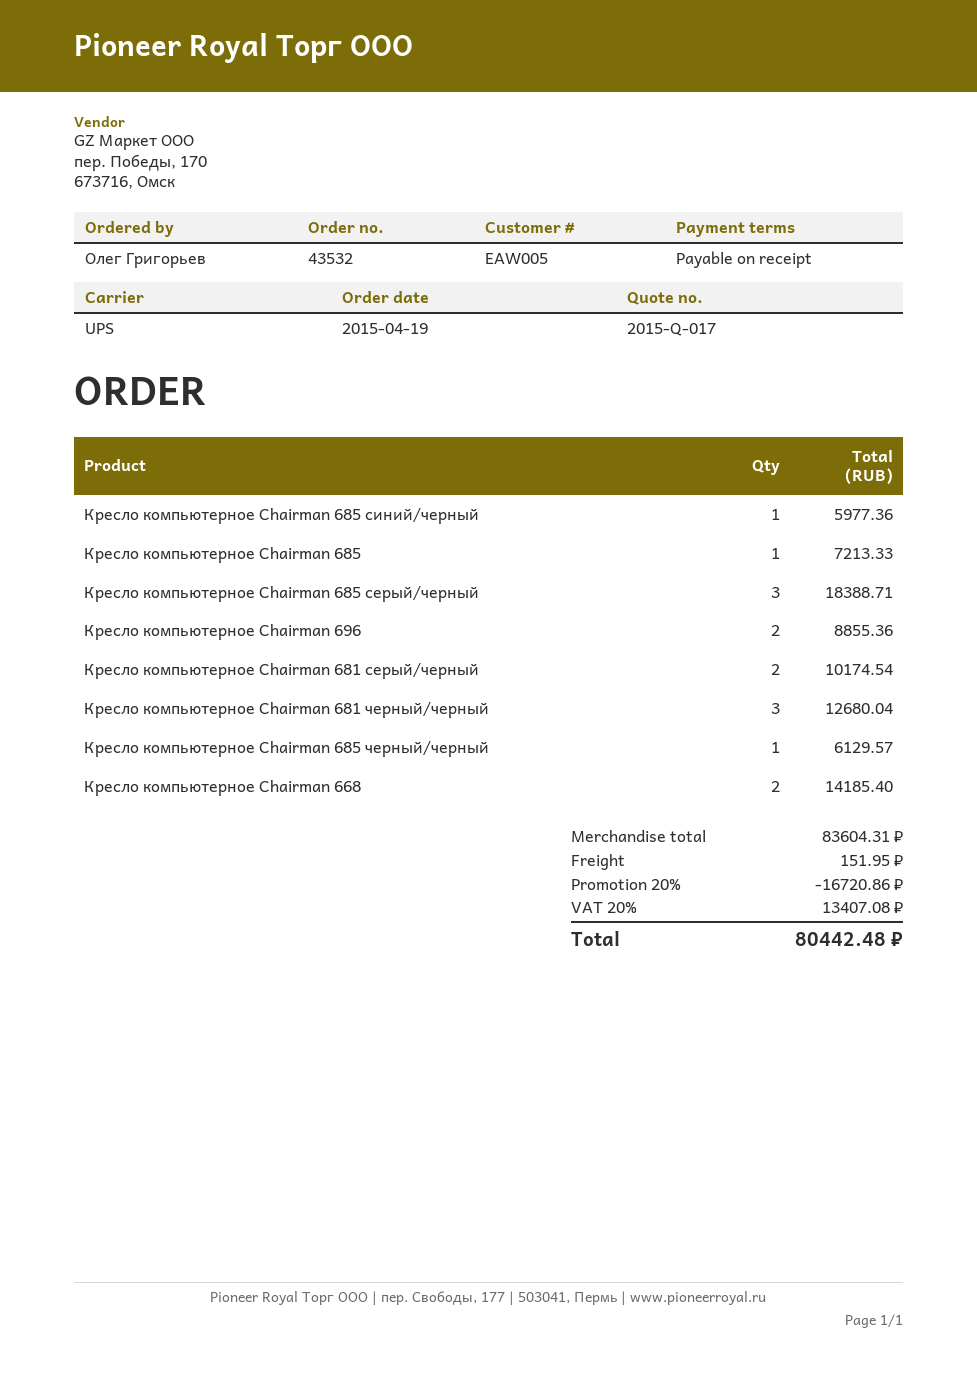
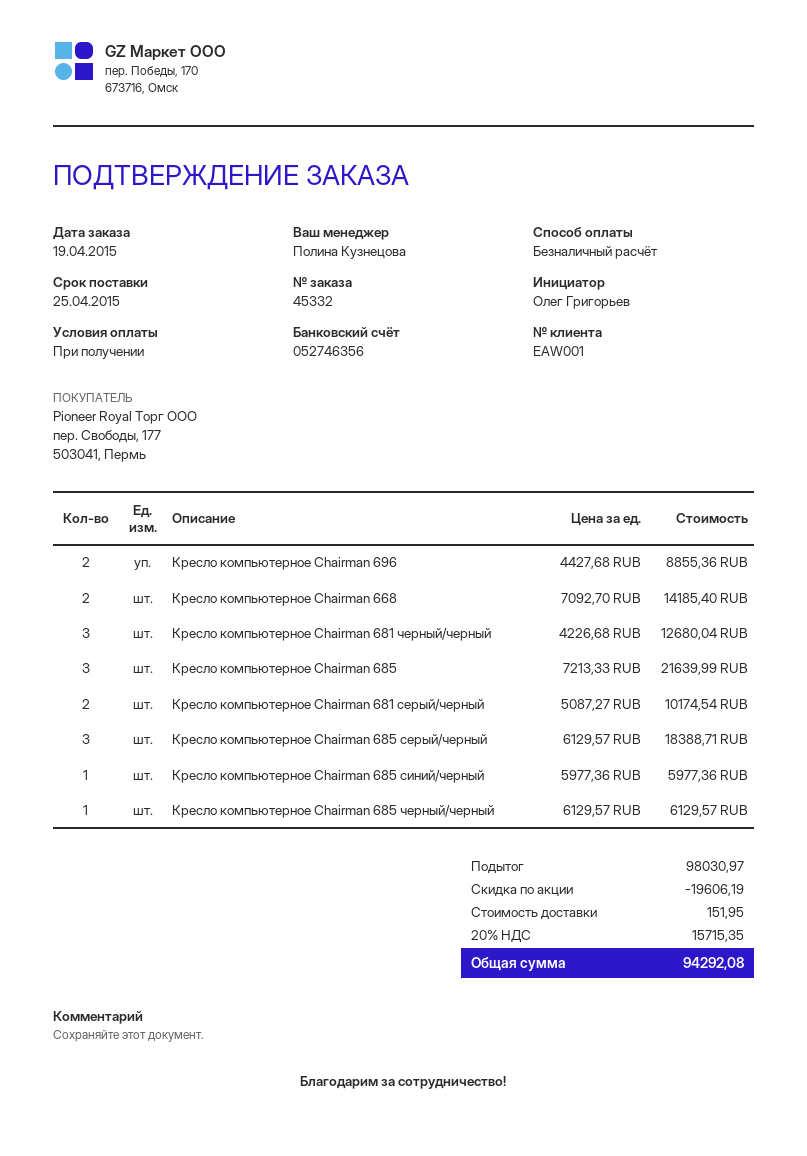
order number: 43532 -> 45332
customer number: EAW005 -> EAW001
Кресло компьютерное Chairman 685: 1 for 7213.33 -> 3 for 21639.99
subtotal: 83604.31 -> 98030.97
discount: 16720.86 -> 19606.19
tax: 20% = 13407.08 -> 20% = 15715.35
total: 80442.48 -> 94292.08

